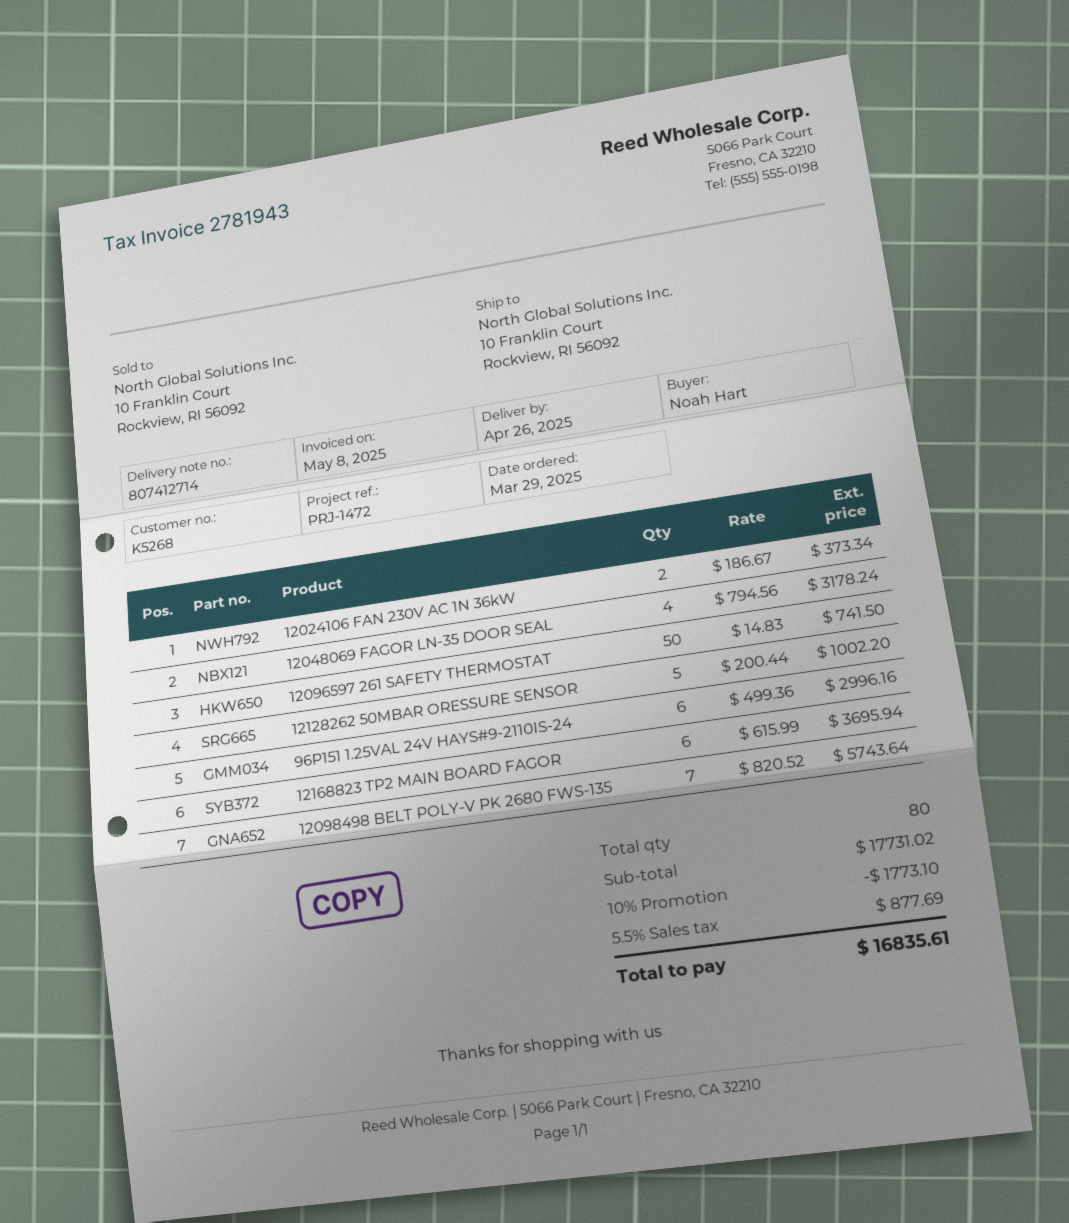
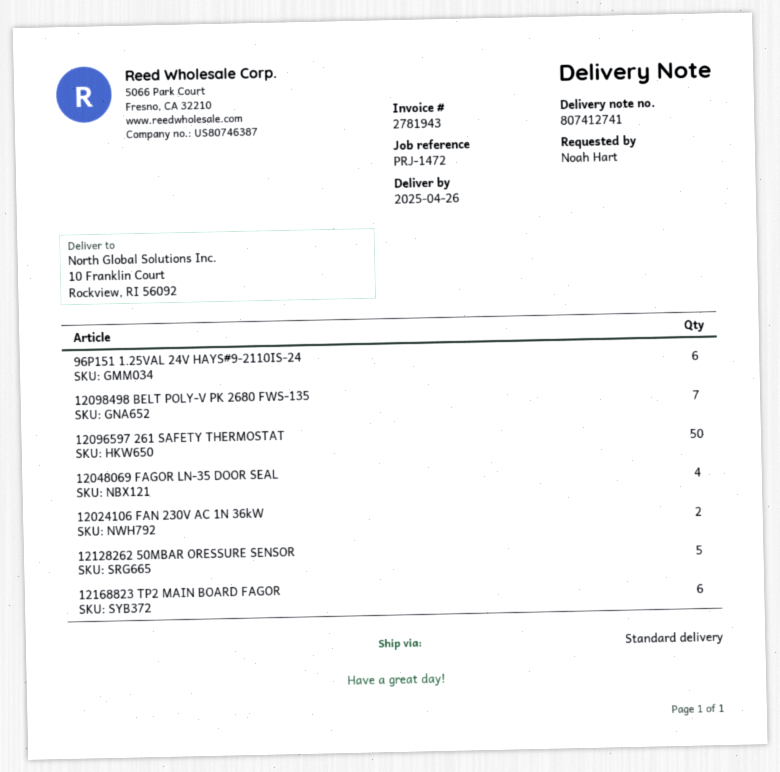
delivery note number: 807412714 -> 807412741

